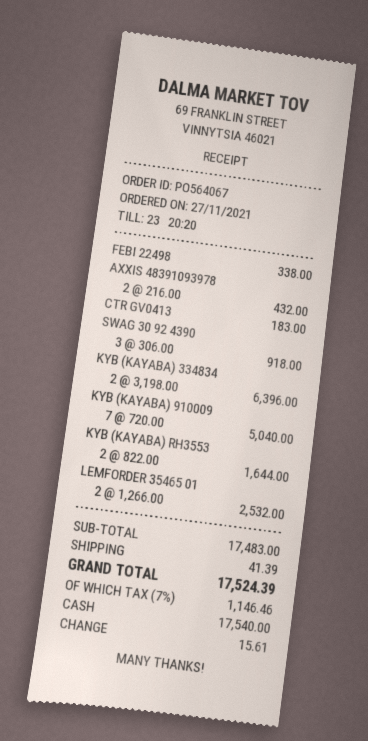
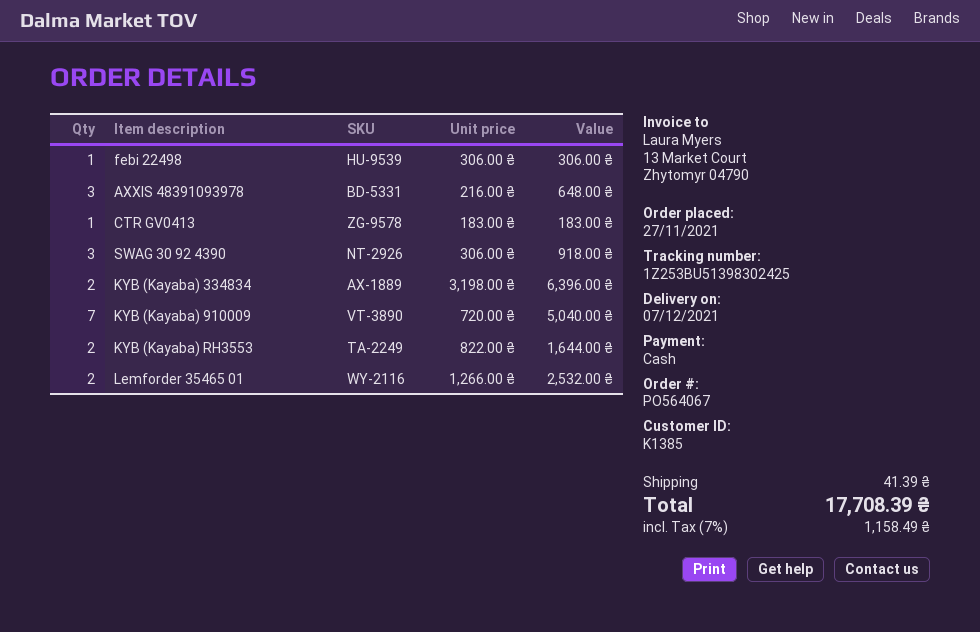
FEBI 22498: 1 x 338.00 = 338.00 -> 1 x 306.00 = 306.00
AXXIS 48391093978: 2 x 216.00 = 432.00 -> 3 x 216.00 = 648.00
tax: 7% = 1146.46 -> 7% = 1158.49
total: 17524.39 -> 17708.39

